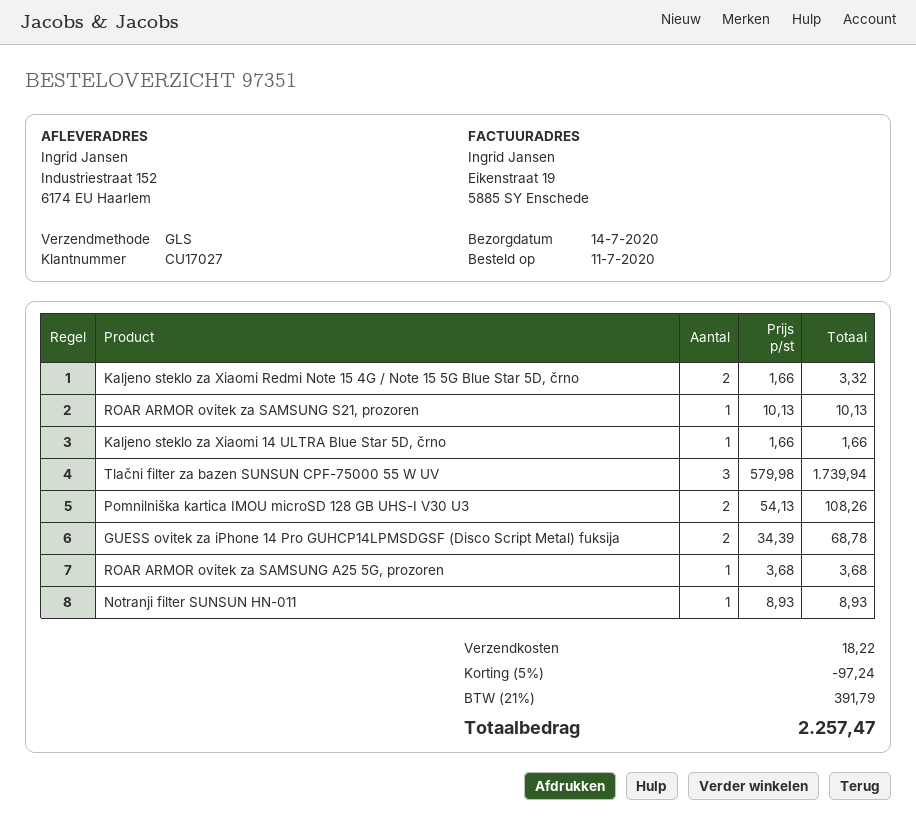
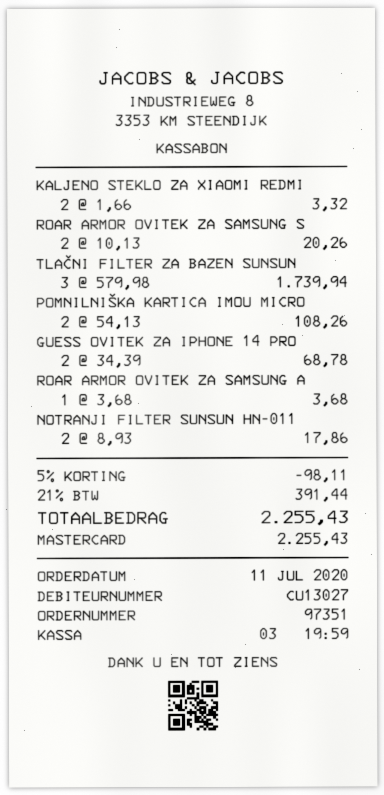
customer number: CU17027 -> CU13027
ROAR ARMOR ovitek za SAMSUNG S21, prozoren: 1 x 10.13 = 10.13 -> 2 x 10.13 = 20.26
Kaljeno steklo za Xiaomi 14 ULTRA Blue Star 5D, črno: 1 x 1.66 = 1.66 -> none
Notranji filter SUNSUN HN-011: 1 x 8.93 = 8.93 -> 2 x 8.93 = 17.86
discount: 5% = 97.24 -> 5% = 98.11
shipping: 18.22 -> none
tax: 21% = 391.79 -> 21% = 391.44
total: 2257.47 -> 2255.43

